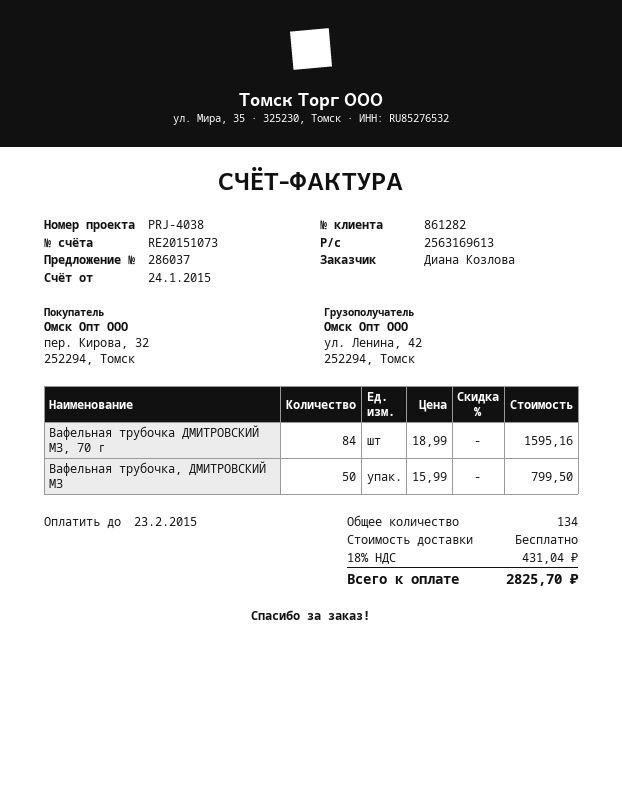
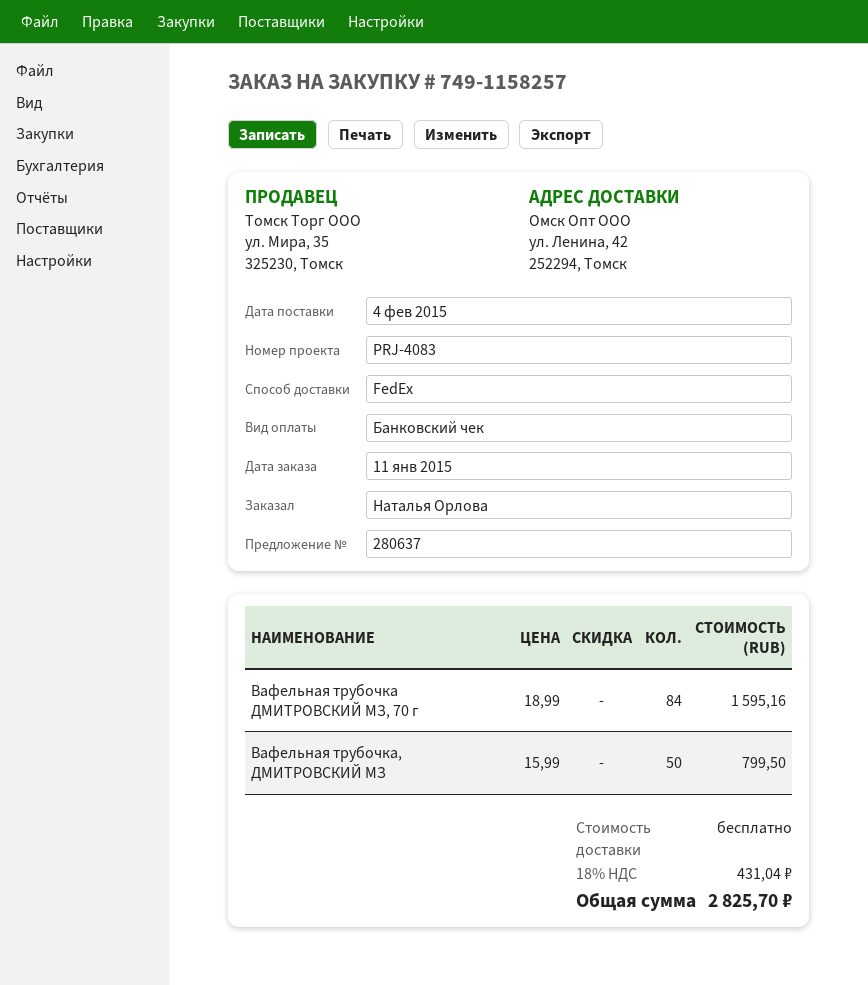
quote number: 286037 -> 280637
reference: PRJ-4038 -> PRJ-4083
ordered by: Диана Козлова -> Наталья Орлова

